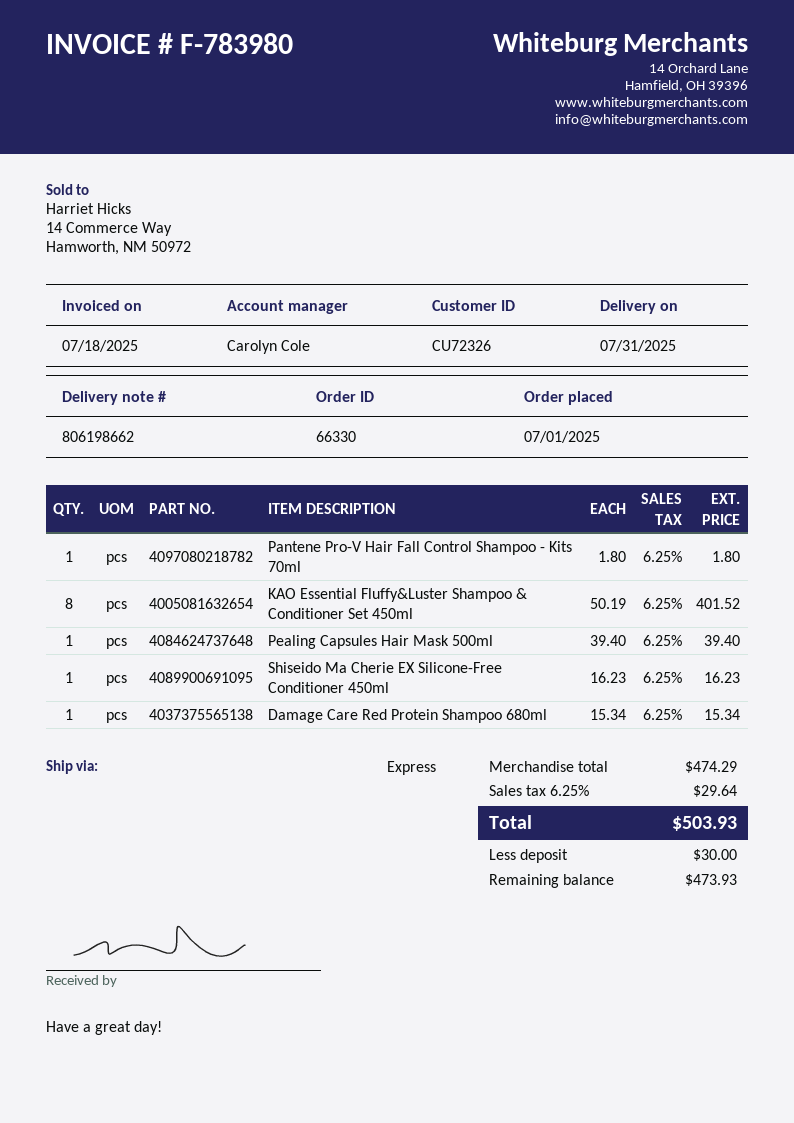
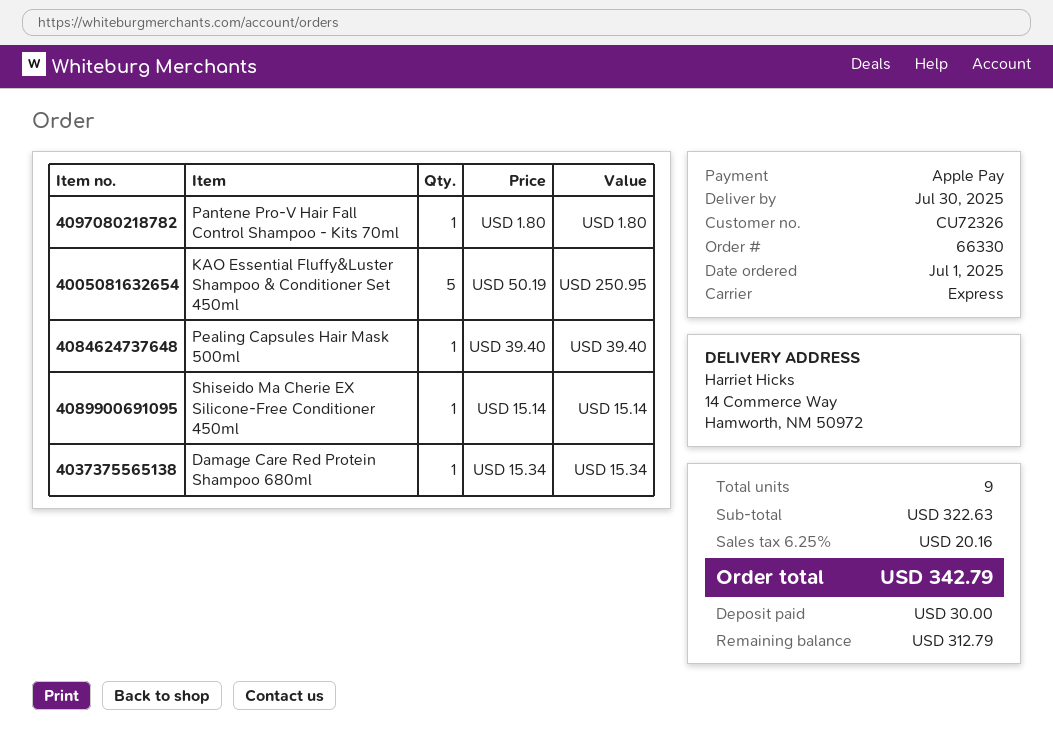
delivery date: 2025-07-31 -> 2025-07-30
KAO Essential Fluffy&Luster Shampoo & Conditioner Set 450ml: 8 x 50.19 = 401.52 -> 5 x 50.19 = 250.95
Shiseido Ma Cherie EX Silicone-Free Conditioner 450ml: 1 x 16.23 = 16.23 -> 1 x 15.14 = 15.14
subtotal: 474.29 -> 322.63
tax: 6.25% = 29.64 -> 6.25% = 20.16
total: 503.93 -> 342.79
balance: 473.93 -> 312.79

